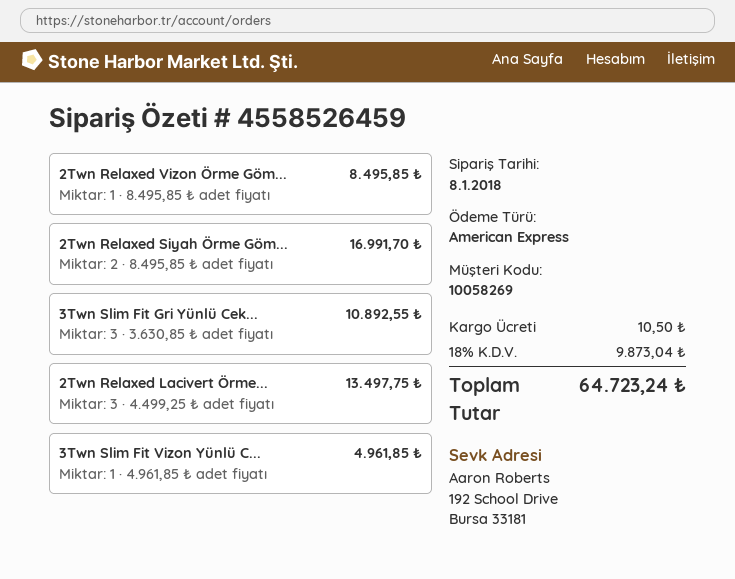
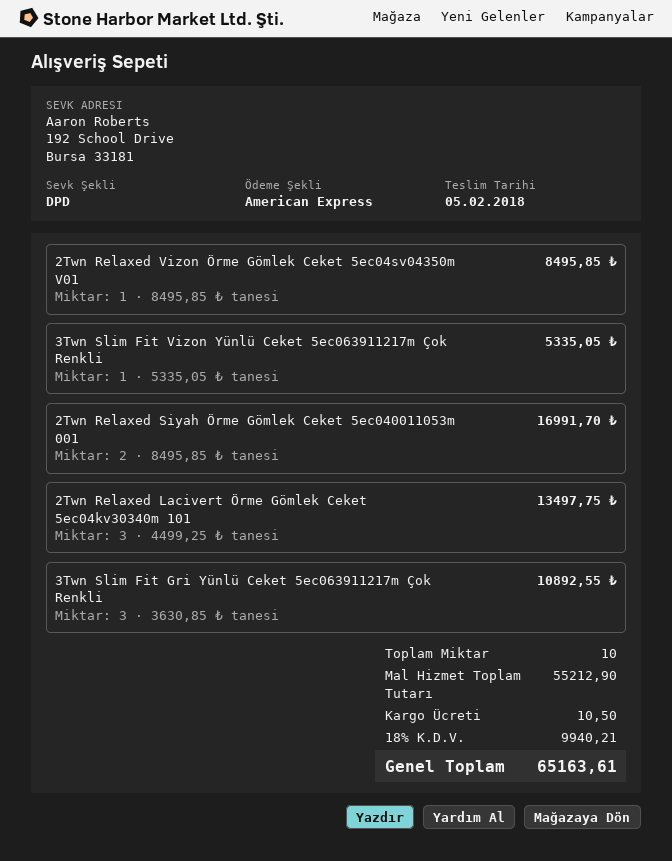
3Twn Slim Fit Vizon Yünlü C...: 1 x 4961.85 = 4961.85 -> 1 x 5335.05 = 5335.05
tax: 18% = 9873.04 -> 18% = 9940.21
total: 64723.24 -> 65163.61

